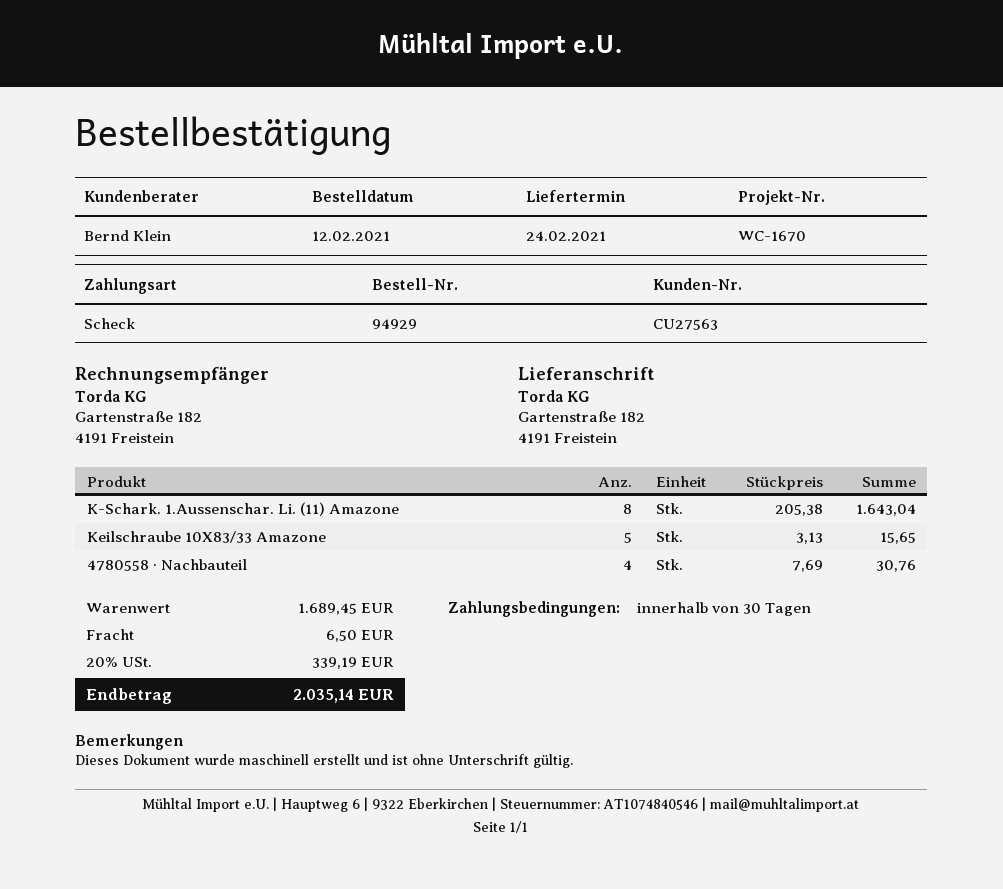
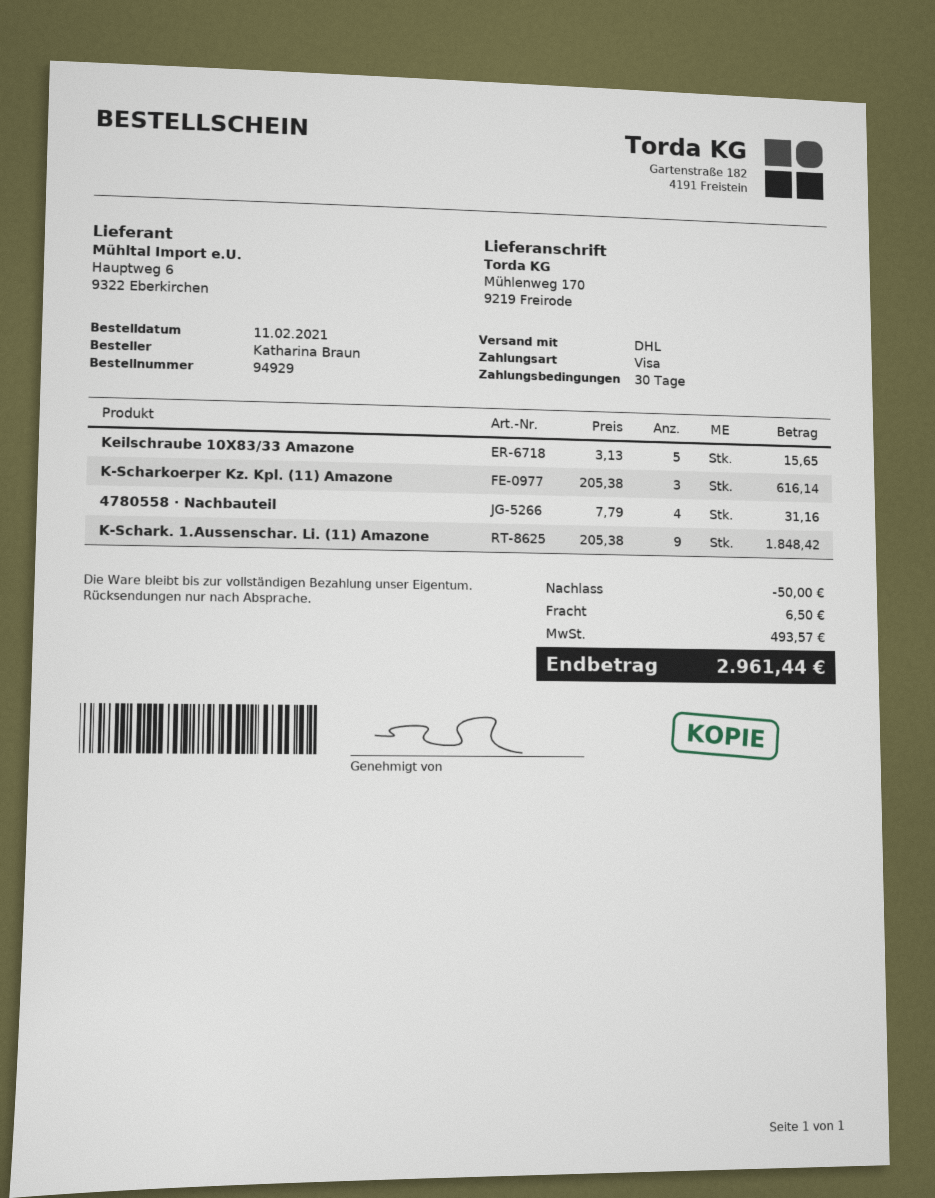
order date: 2021-02-12 -> 2021-02-11
payment method: cheque -> Visa
ship to: Gartenstraße 182, 4191 Freistein -> Mühlenweg 170, 9219 Freirode
K-Schark. 1.Aussenschar. Li. (11) Amazone: 8 x 205.38 = 1643.04 -> 9 x 205.38 = 1848.42
4780558 · Nachbauteil: 4 x 7.69 = 30.76 -> 4 x 7.79 = 31.16
K-Scharkoerper Kz. Kpl. (11) Amazone: none -> 3 x 205.38 = 616.14
discount: none -> 50.00
tax: 339.19 -> 493.57
total: 2035.14 -> 2961.44

